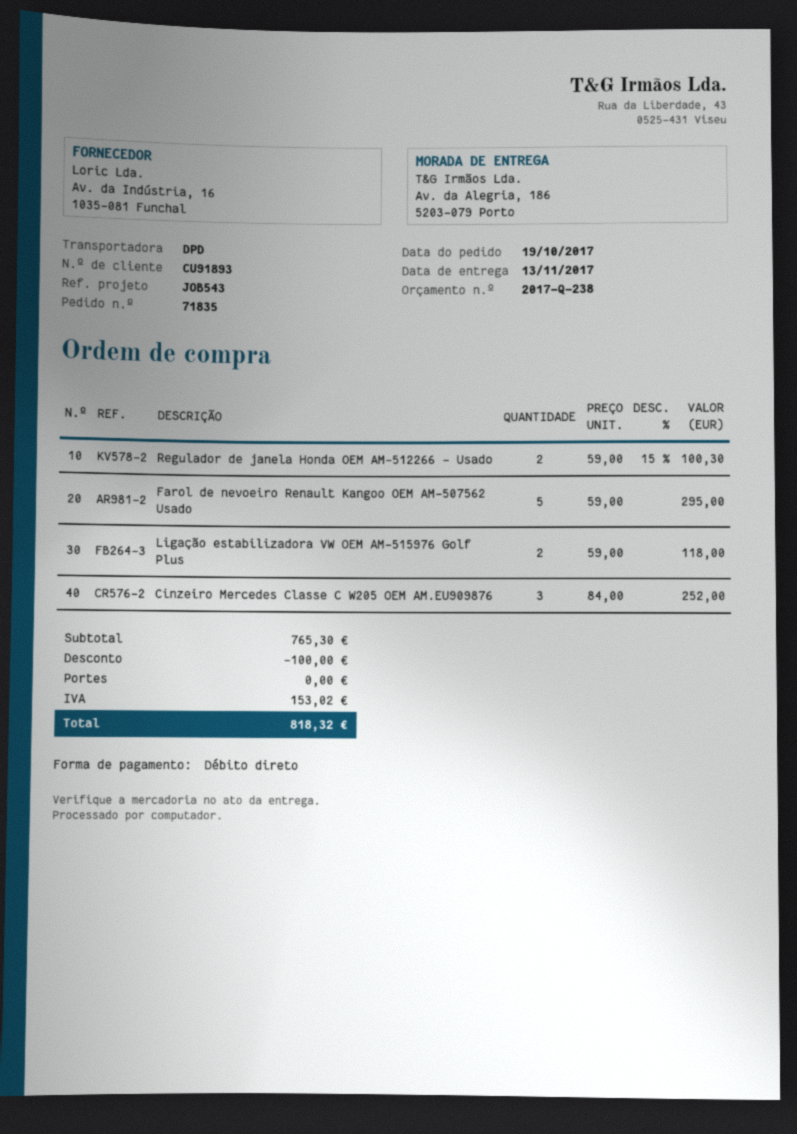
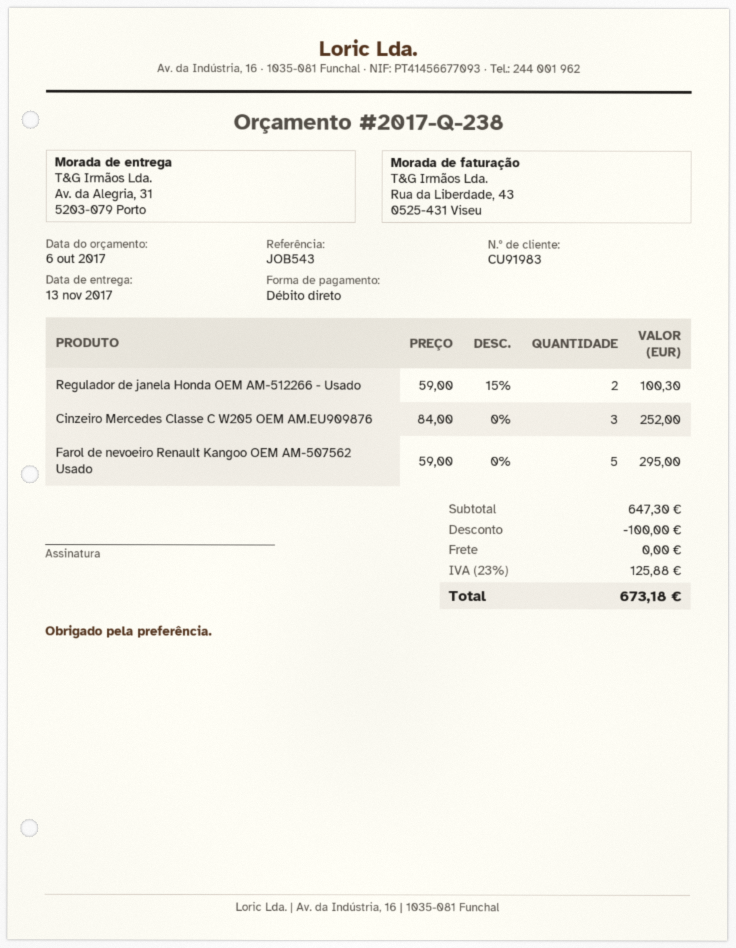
customer number: CU91893 -> CU91983
ship to: Av. da Alegria, 186, 5203-079 Porto -> Av. da Alegria, 31, 5203-079 Porto
Ligação estabilizadora VW OEM AM-515976 Golf Plus: 2 x 59.00 = 118.00 -> none
subtotal: 765.30 -> 647.30
tax: 153.02 -> 125.88
total: 818.32 -> 673.18

